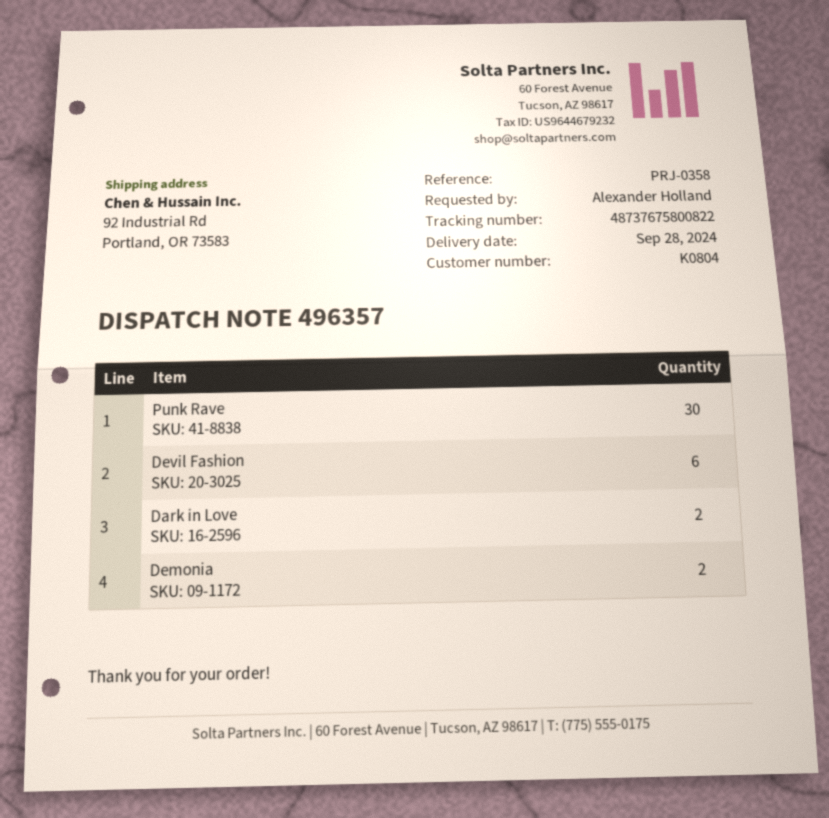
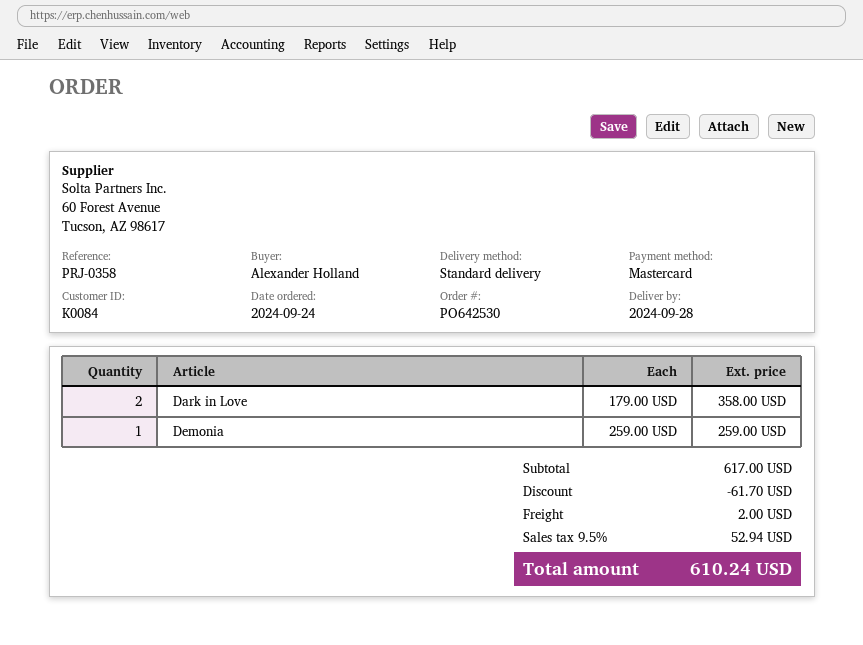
customer number: K0804 -> K0084
Punk Rave: 30 -> none
Devil Fashion: 6 -> none
Demonia: 2 -> 1

